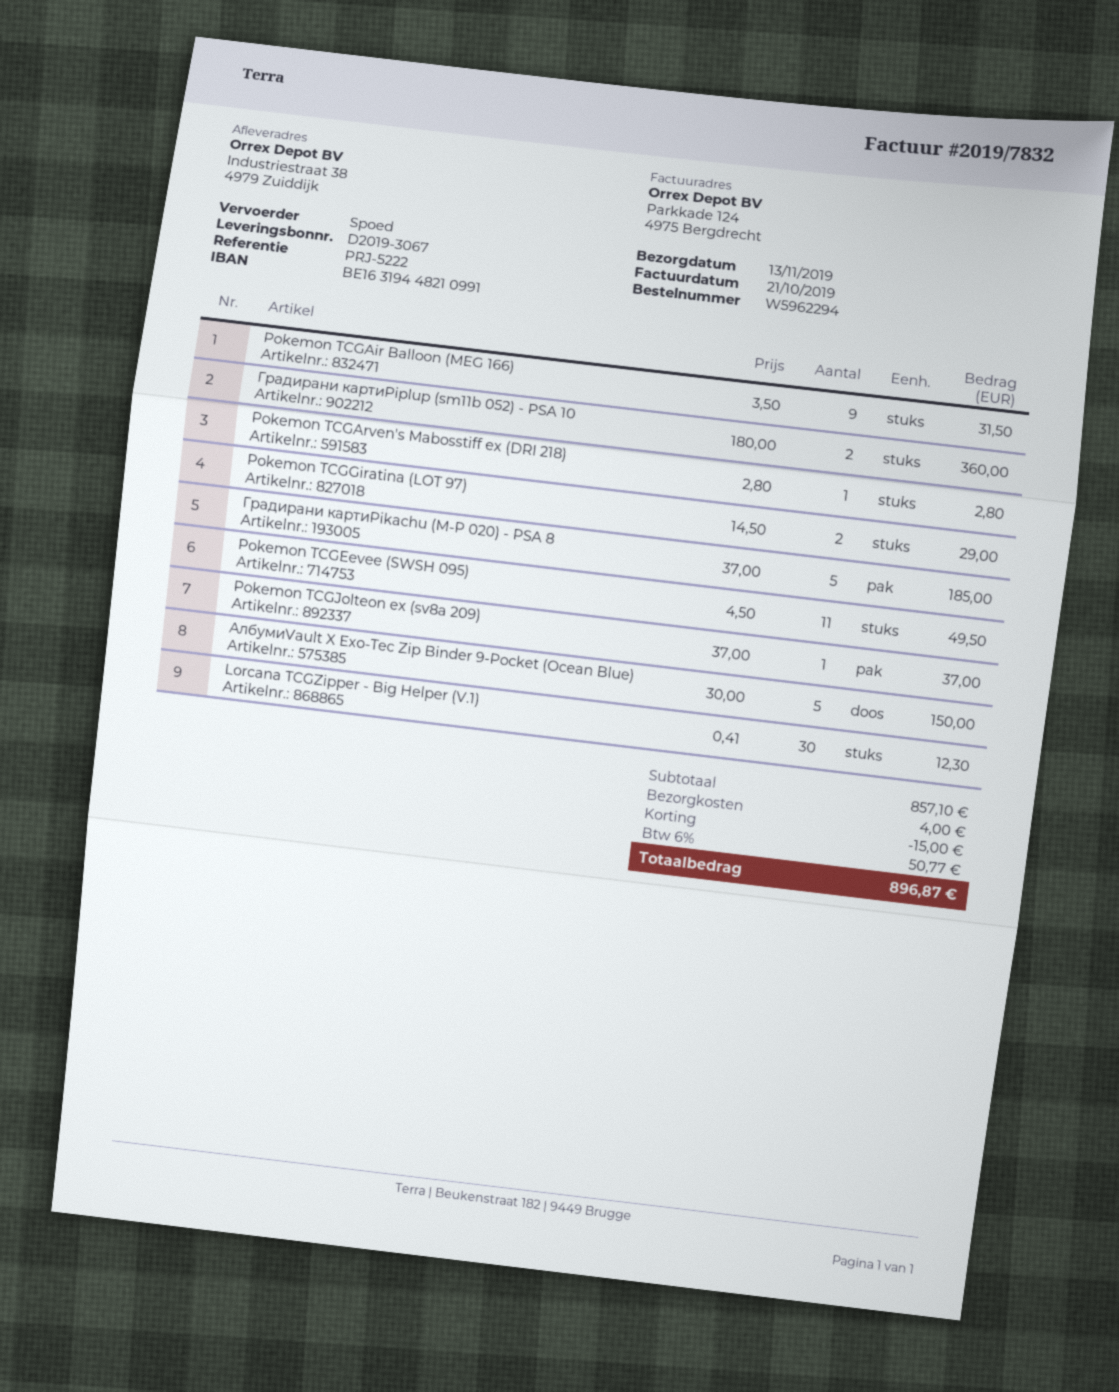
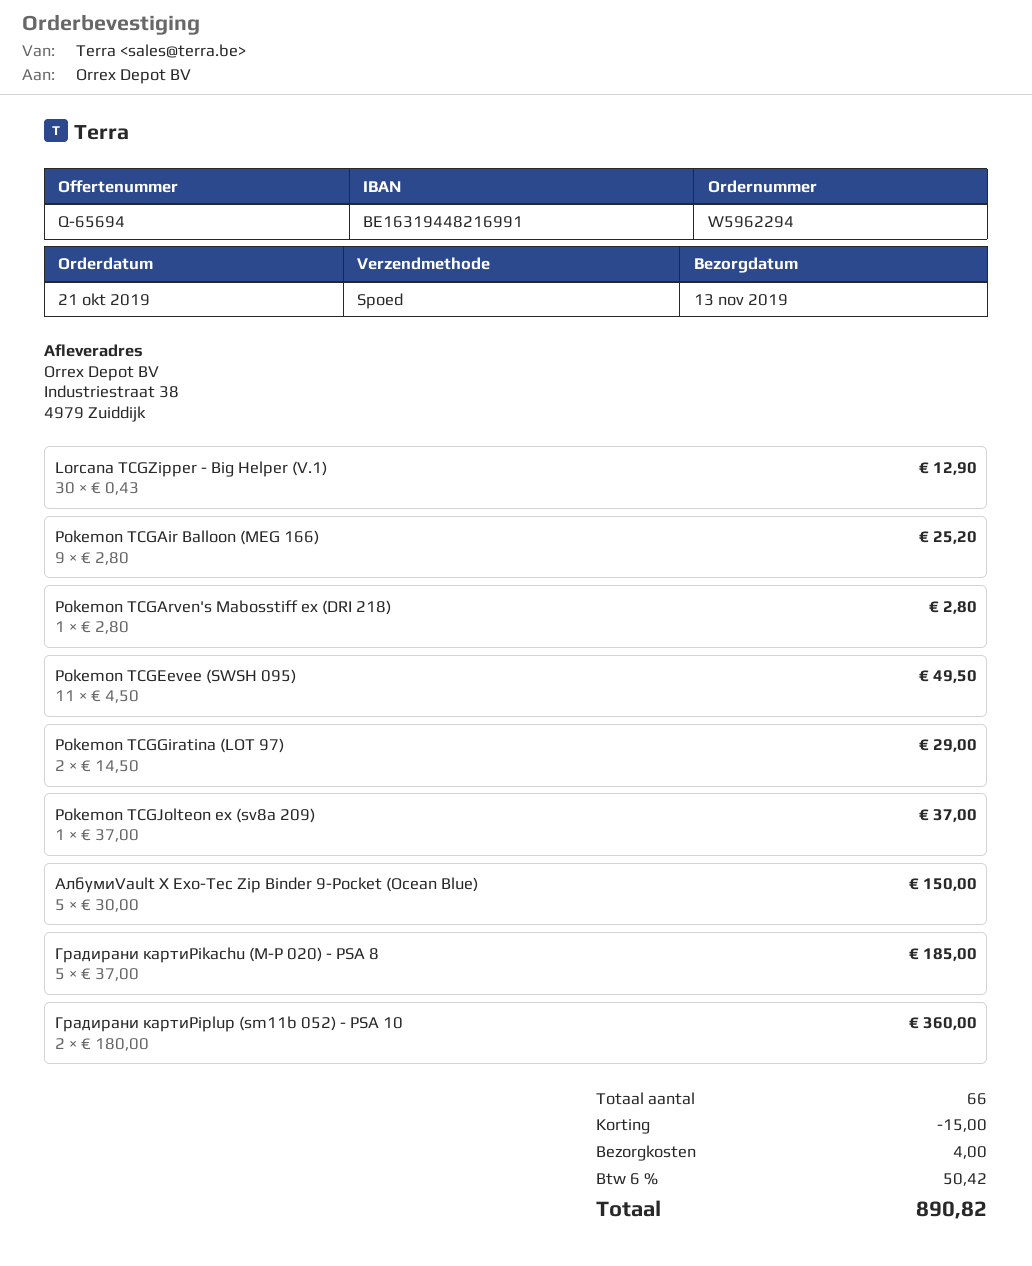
bank account: BE16319448210991 -> BE16319448216991
Pokemon TCGAir Balloon (MEG 166): 9 x 3.50 = 31.50 -> 9 x 2.80 = 25.20
Lorcana TCGZipper - Big Helper (V.1): 30 x 0.41 = 12.30 -> 30 x 0.43 = 12.90
tax: 6% = 50.77 -> 6% = 50.42
total: 896.87 -> 890.82

